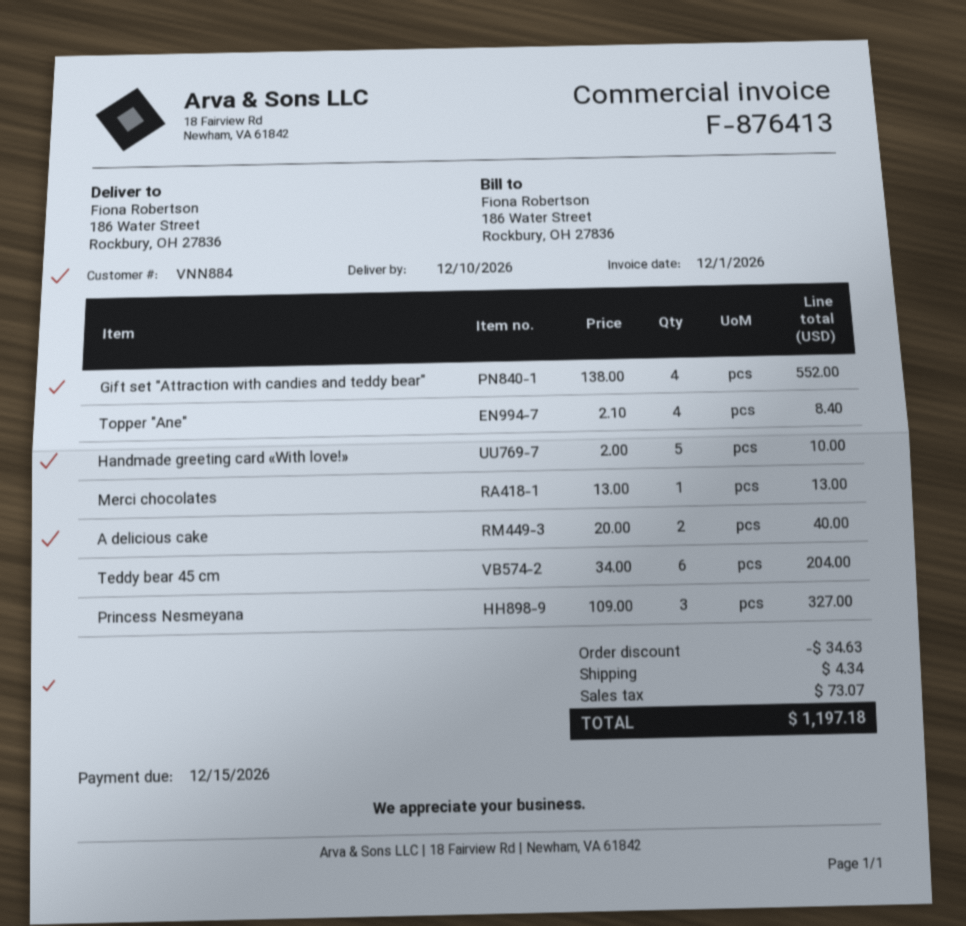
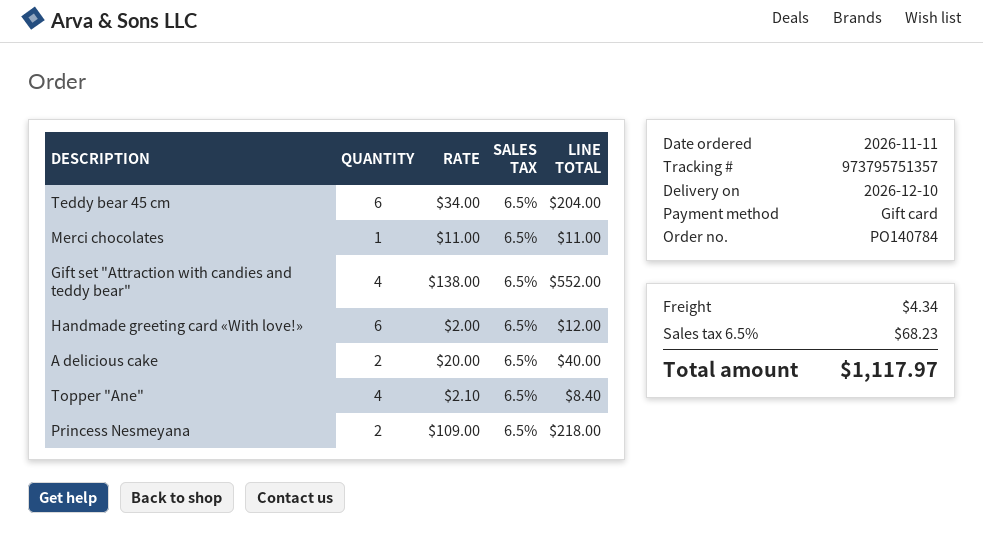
Handmade greeting card «With love!»: 5 x 2.00 = 10.00 -> 6 x 2.00 = 12.00
Merci chocolates: 1 x 13.00 = 13.00 -> 1 x 11.00 = 11.00
Princess Nesmeyana: 3 x 109.00 = 327.00 -> 2 x 109.00 = 218.00
discount: 34.63 -> none
tax: 73.07 -> 68.23
total: 1197.18 -> 1117.97

